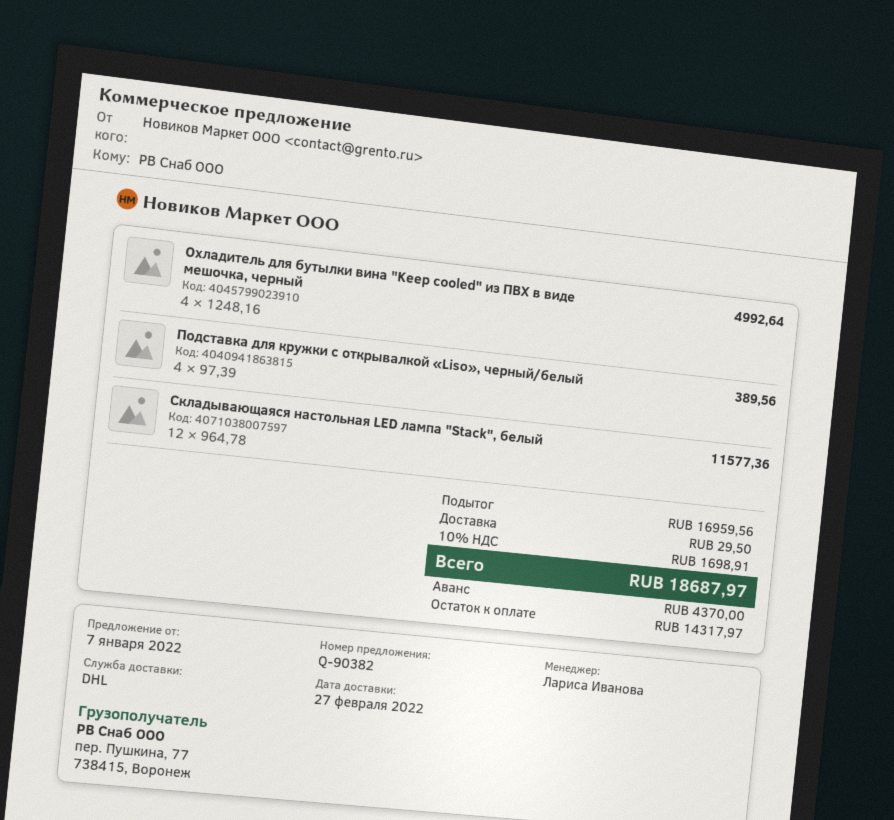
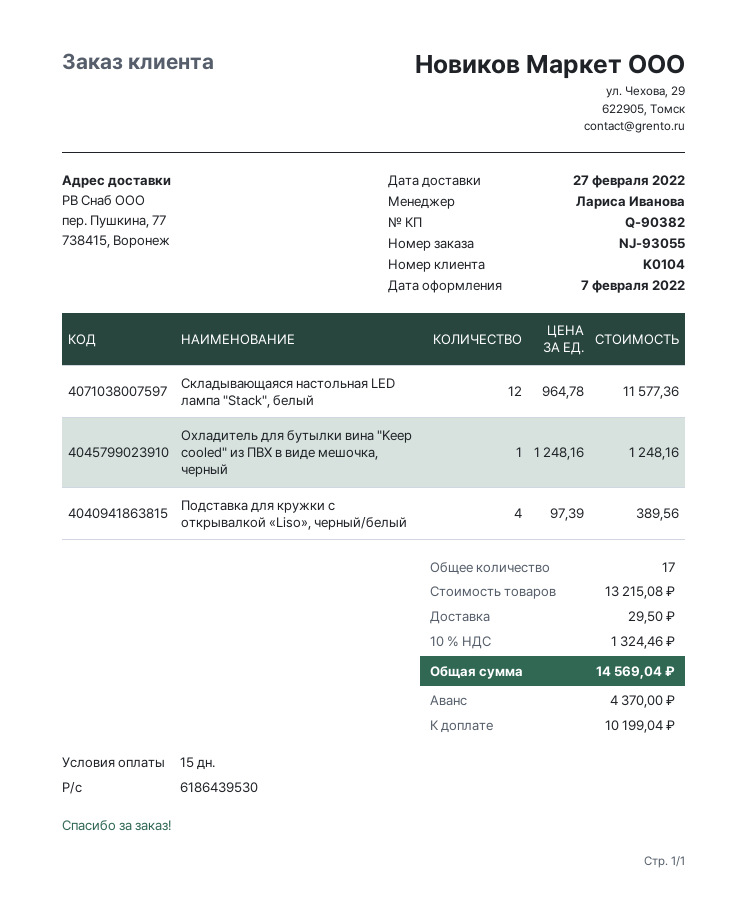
Охладитель для бутылки вина "Keep cooled" из ПВХ в виде мешочка, черный: 4 x 1248.16 = 4992.64 -> 1 x 1248.16 = 1248.16
subtotal: 16959.56 -> 13215.08
tax: 10% = 1698.91 -> 10% = 1324.46
total: 18687.97 -> 14569.04
balance: 14317.97 -> 10199.04

